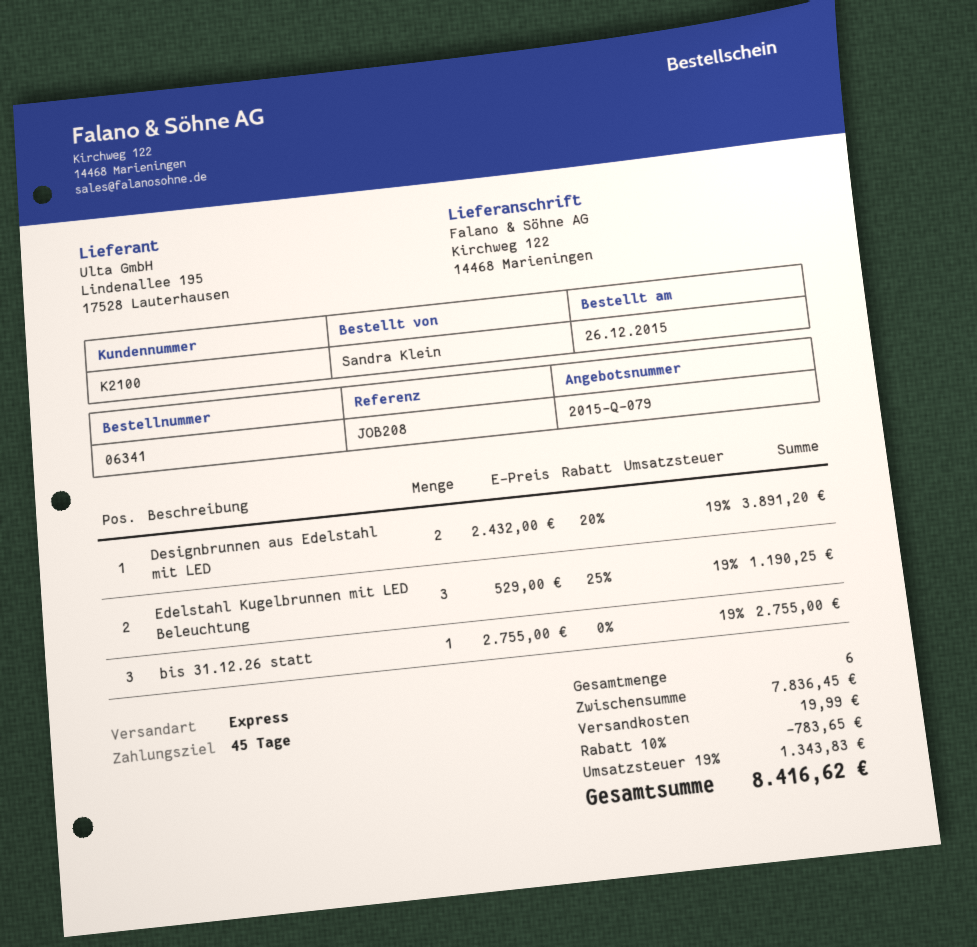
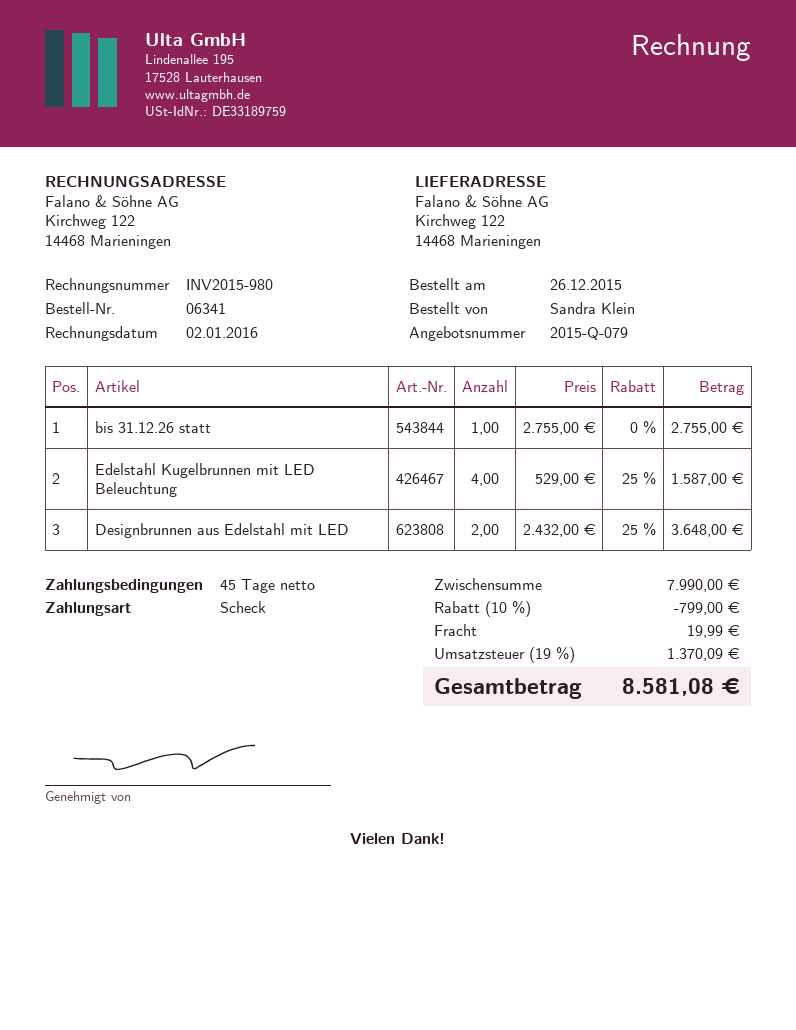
Designbrunnen aus Edelstahl mit LED: 2 x 2432.00 - 20% = 3891.20 -> 2 x 2432.00 - 25% = 3648.00
Edelstahl Kugelbrunnen mit LED Beleuchtung: 3 x 529.00 - 25% = 1190.25 -> 4 x 529.00 - 25% = 1587.00
subtotal: 7836.45 -> 7990.00
discount: 10% = 783.65 -> 10% = 799.00
tax: 19% = 1343.83 -> 19% = 1370.09
total: 8416.62 -> 8581.08

